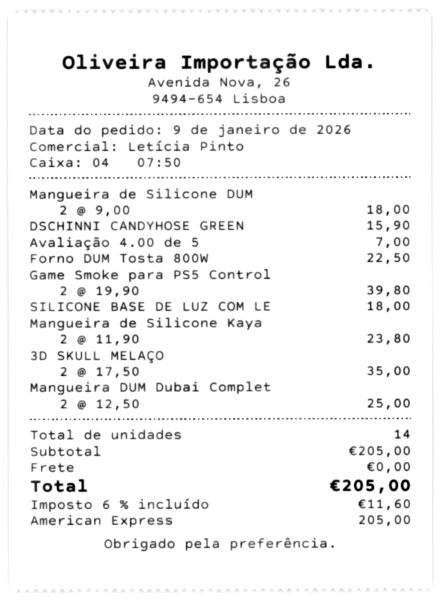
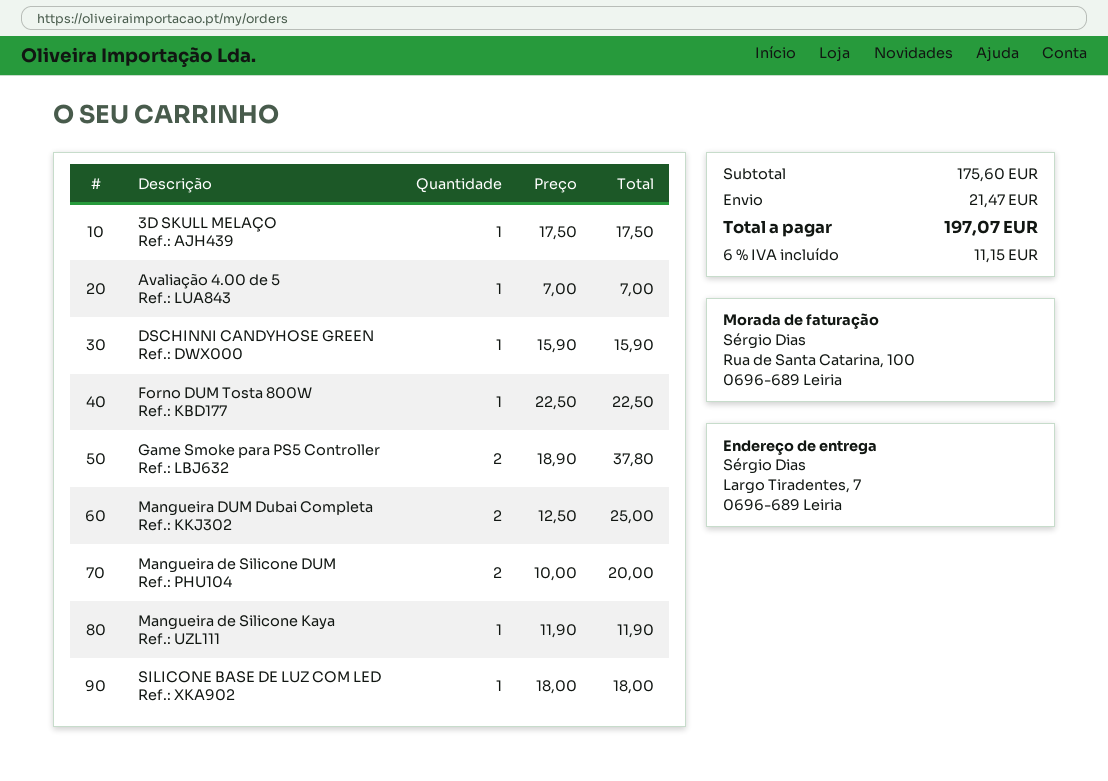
Mangueira de Silicone DUM: 2 x 9.00 = 18.00 -> 2 x 10.00 = 20.00
Game Smoke para PS5 Control: 2 x 19.90 = 39.80 -> 2 x 18.90 = 37.80
Mangueira de Silicone Kaya: 2 x 11.90 = 23.80 -> 1 x 11.90 = 11.90
3D SKULL MELAÇO: 2 x 17.50 = 35.00 -> 1 x 17.50 = 17.50
subtotal: 205.00 -> 175.60
shipping: 0.00 -> 21.47
tax: 6% = 11.60 -> 6% = 11.15
total: 205.00 -> 197.07

